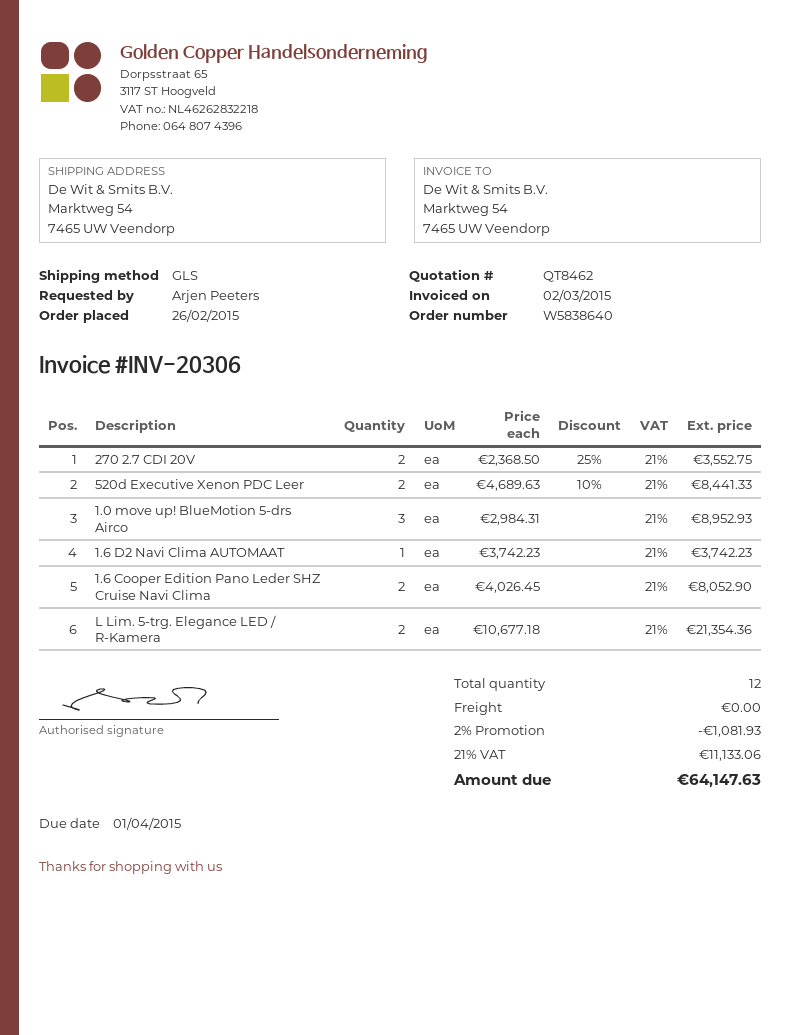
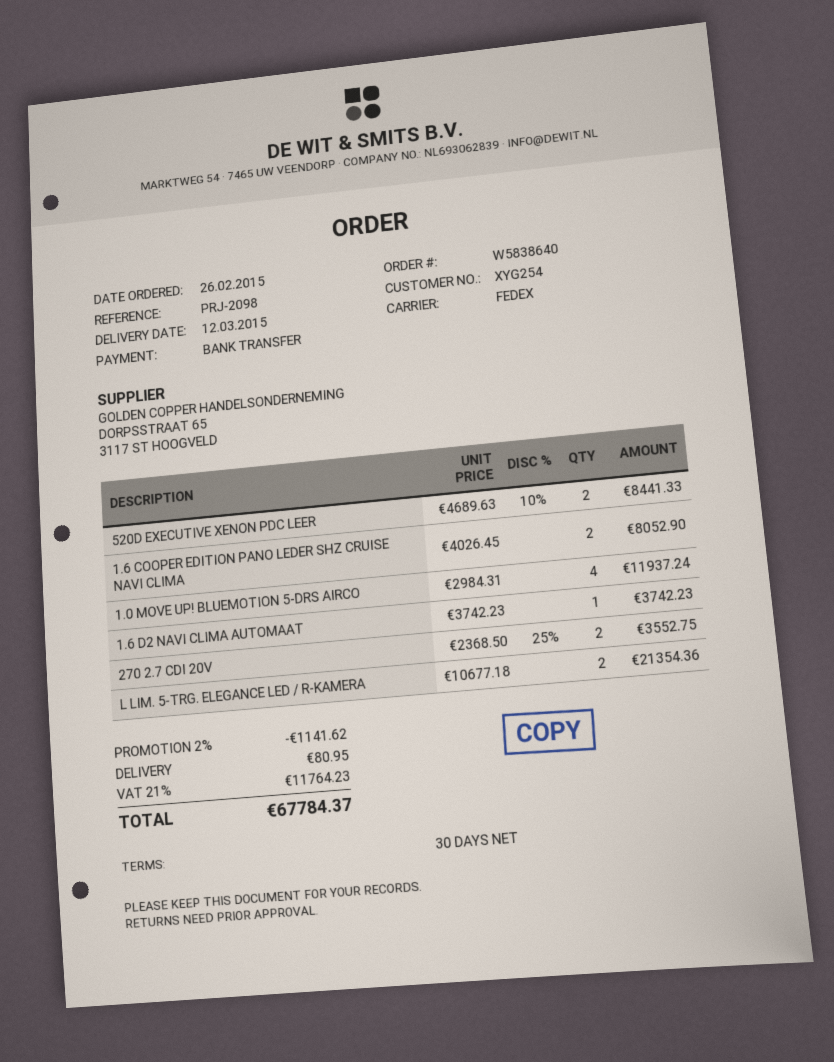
shipping method: GLS -> FedEx
1.0 move up! BlueMotion 5-drs Airco: 3 x 2984.31 = 8952.93 -> 4 x 2984.31 = 11937.24
discount: 2% = 1081.93 -> 2% = 1141.62
shipping: 0.00 -> 80.95
tax: 21% = 11133.06 -> 21% = 11764.23
total: 64147.63 -> 67784.37

